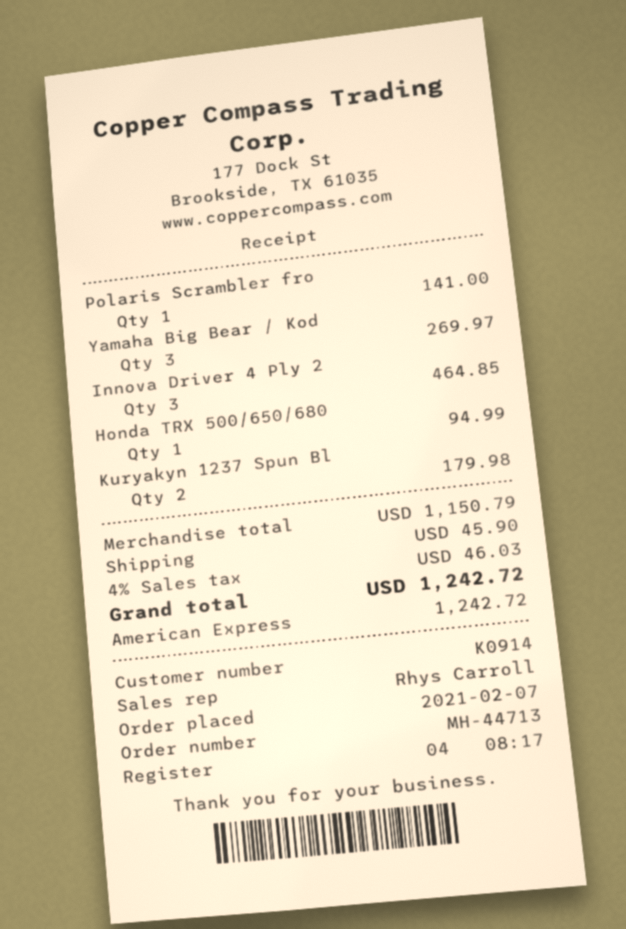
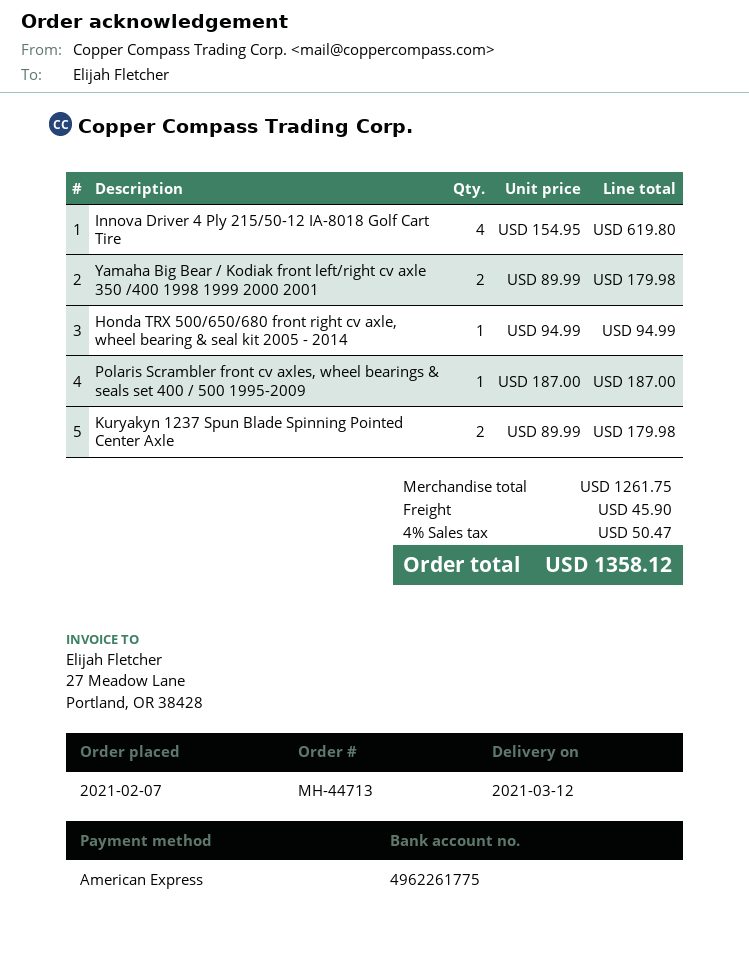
Polaris Scrambler fro: 1 for 141.00 -> 1 for 187.00
Yamaha Big Bear / Kod: 3 for 269.97 -> 2 for 179.98
Innova Driver 4 Ply 2: 3 for 464.85 -> 4 for 619.80
subtotal: 1150.79 -> 1261.75
tax: 4% = 46.03 -> 4% = 50.47
total: 1242.72 -> 1358.12

